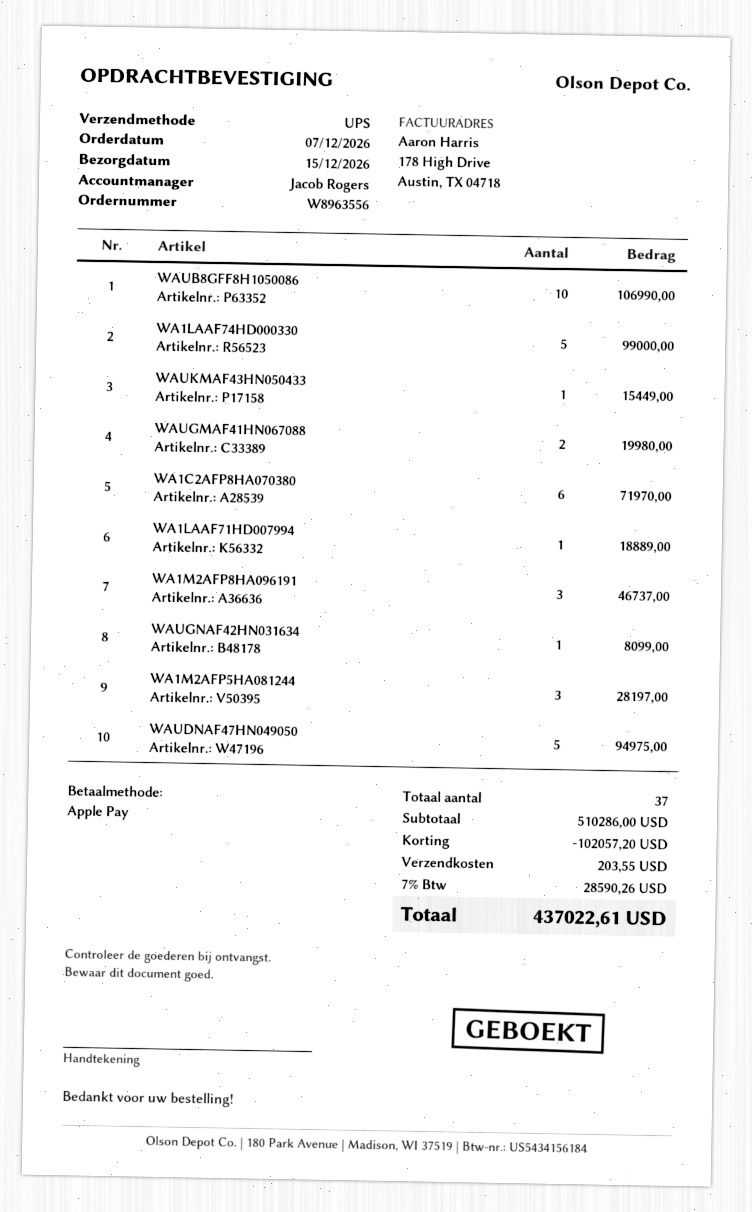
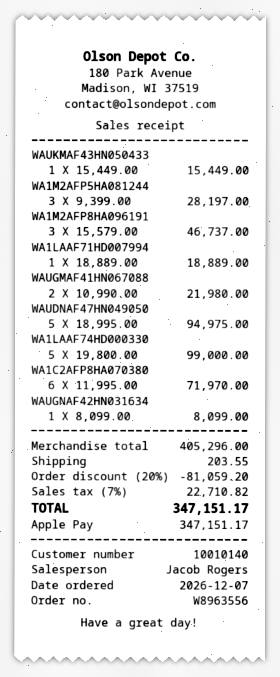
WAUB8GFF8H1050086: 10 for 106990.00 -> none
WAUGMAF41HN067088: 2 for 19980.00 -> 2 for 21980.00
subtotal: 510286.00 -> 405296.00
discount: 102057.20 -> 81059.20
tax: 7% = 28590.26 -> 7% = 22710.82
total: 437022.61 -> 347151.17

